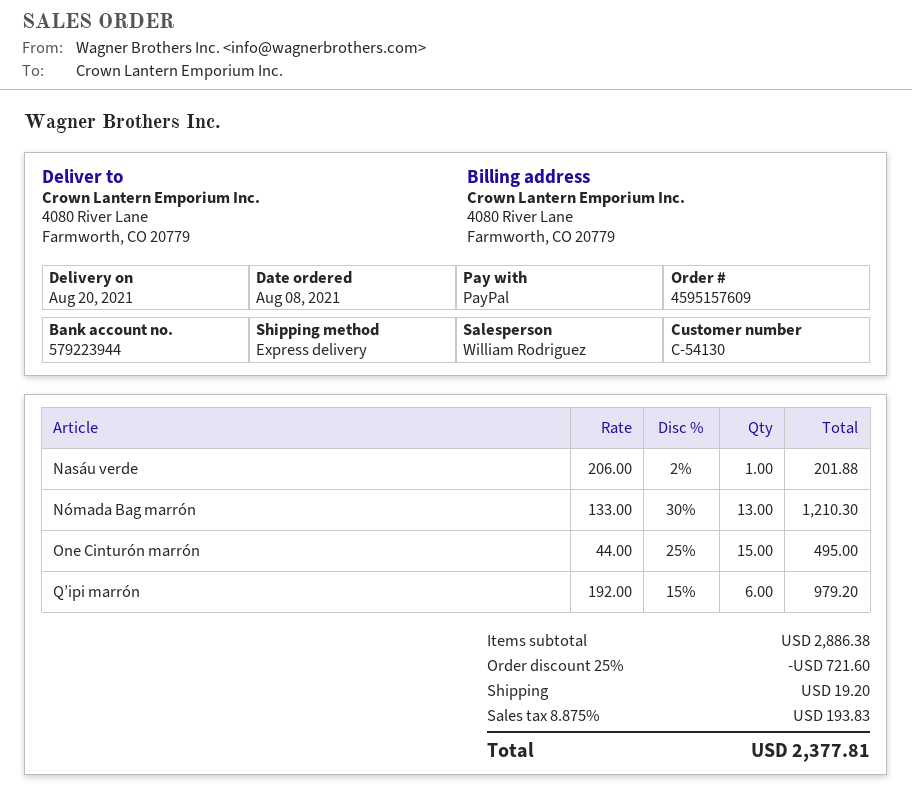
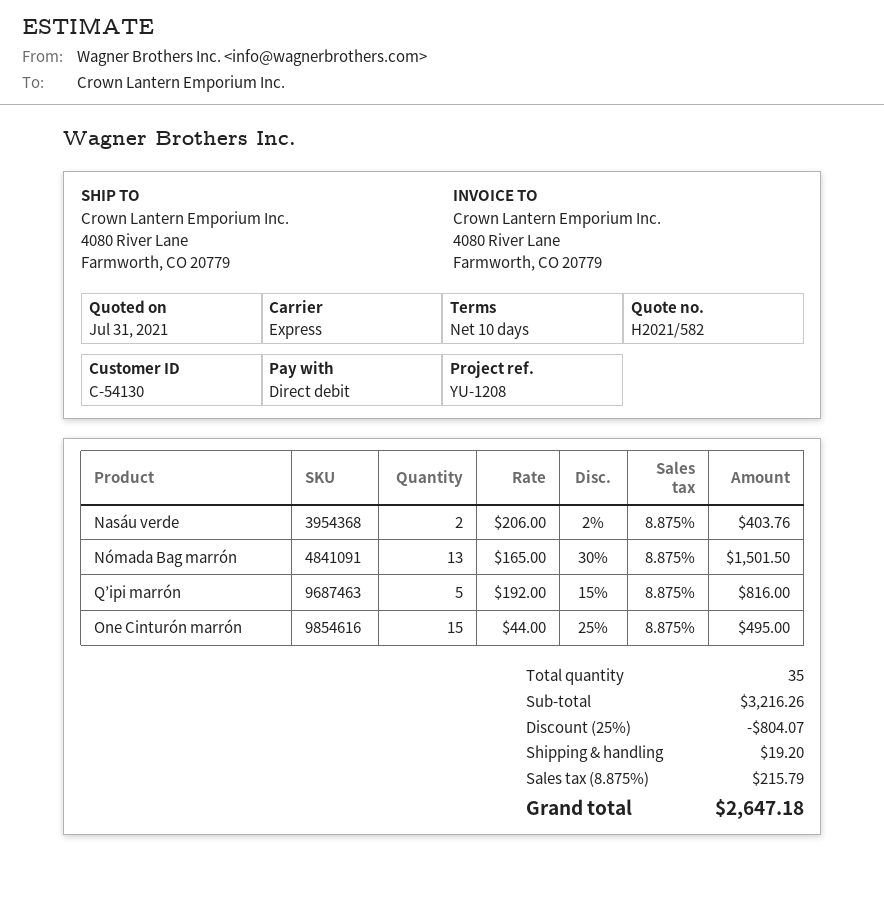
payment method: PayPal -> direct debit
Nasáu verde: 1 x 206.00 - 2% = 201.88 -> 2 x 206.00 - 2% = 403.76
Nómada Bag marrón: 13 x 133.00 - 30% = 1210.30 -> 13 x 165.00 - 30% = 1501.50
Q’ipi marrón: 6 x 192.00 - 15% = 979.20 -> 5 x 192.00 - 15% = 816.00
subtotal: 2886.38 -> 3216.26
discount: 25% = 721.60 -> 25% = 804.07
tax: 8.875% = 193.83 -> 8.875% = 215.79
total: 2377.81 -> 2647.18

